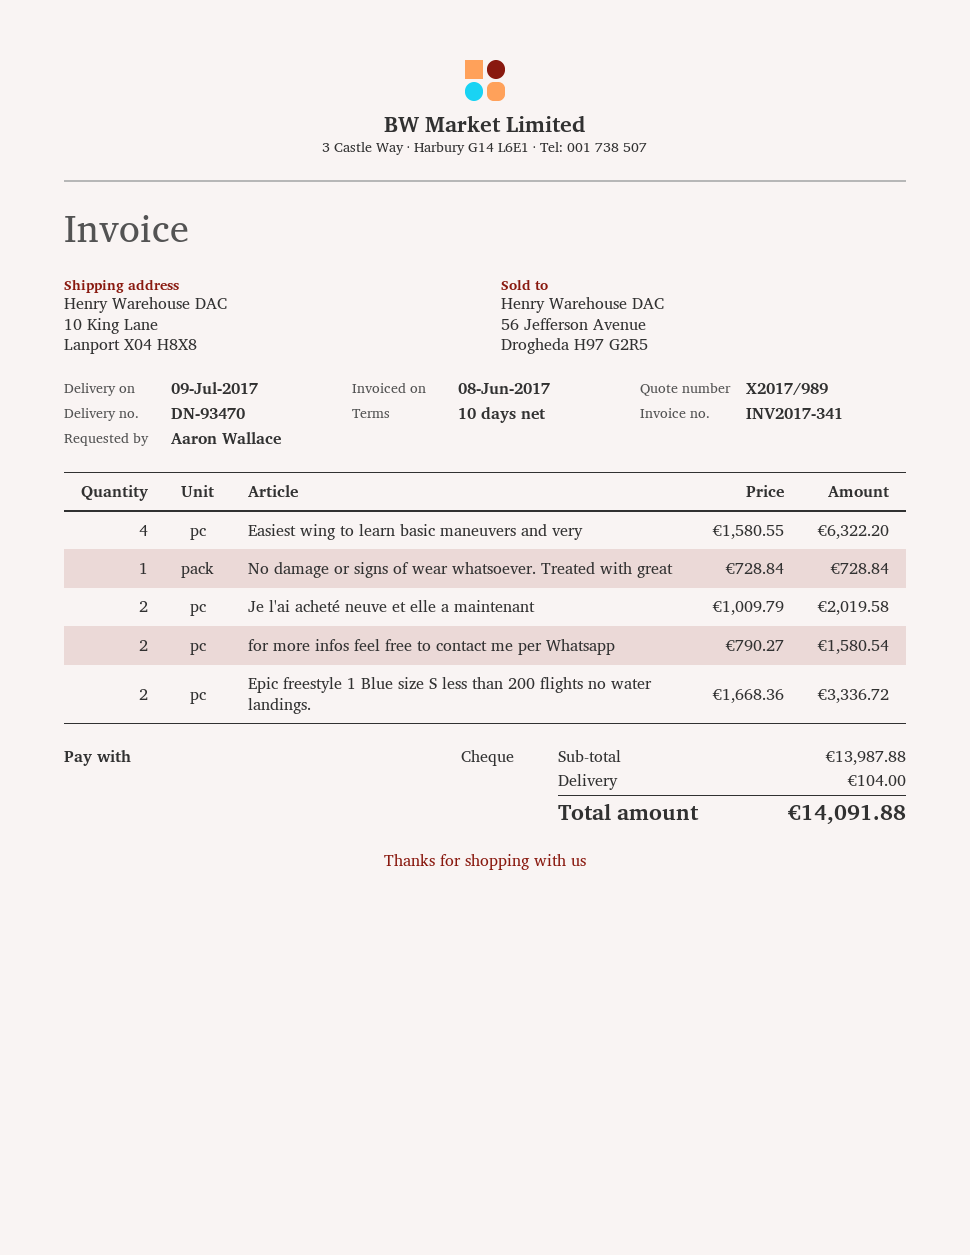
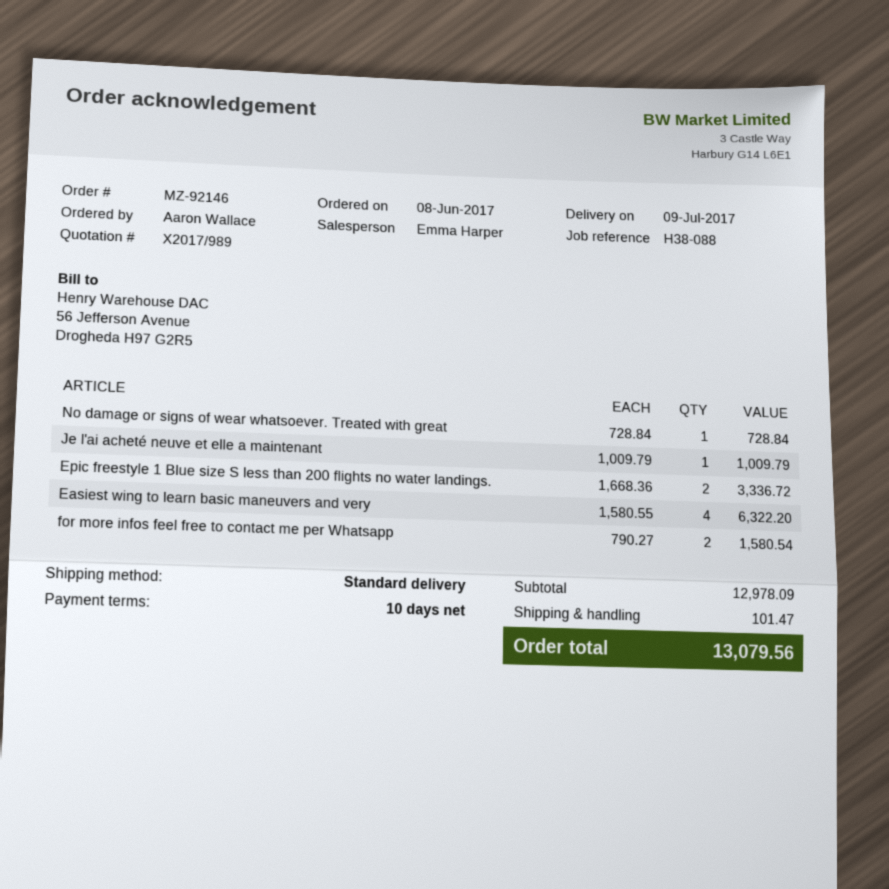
Je l'ai acheté neuve et elle a maintenant: 2 x 1009.79 = 2019.58 -> 1 x 1009.79 = 1009.79
subtotal: 13987.88 -> 12978.09
shipping: 104.00 -> 101.47
total: 14091.88 -> 13079.56

